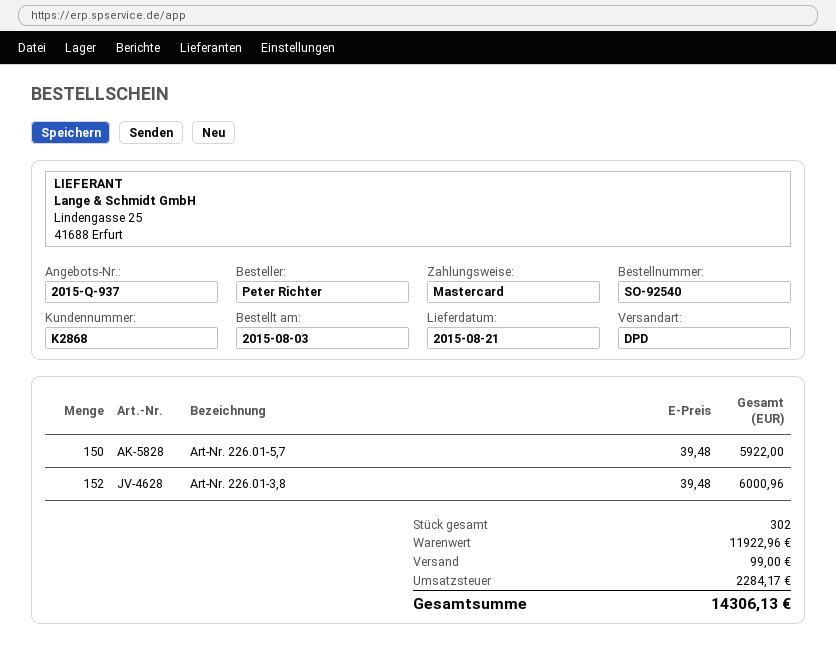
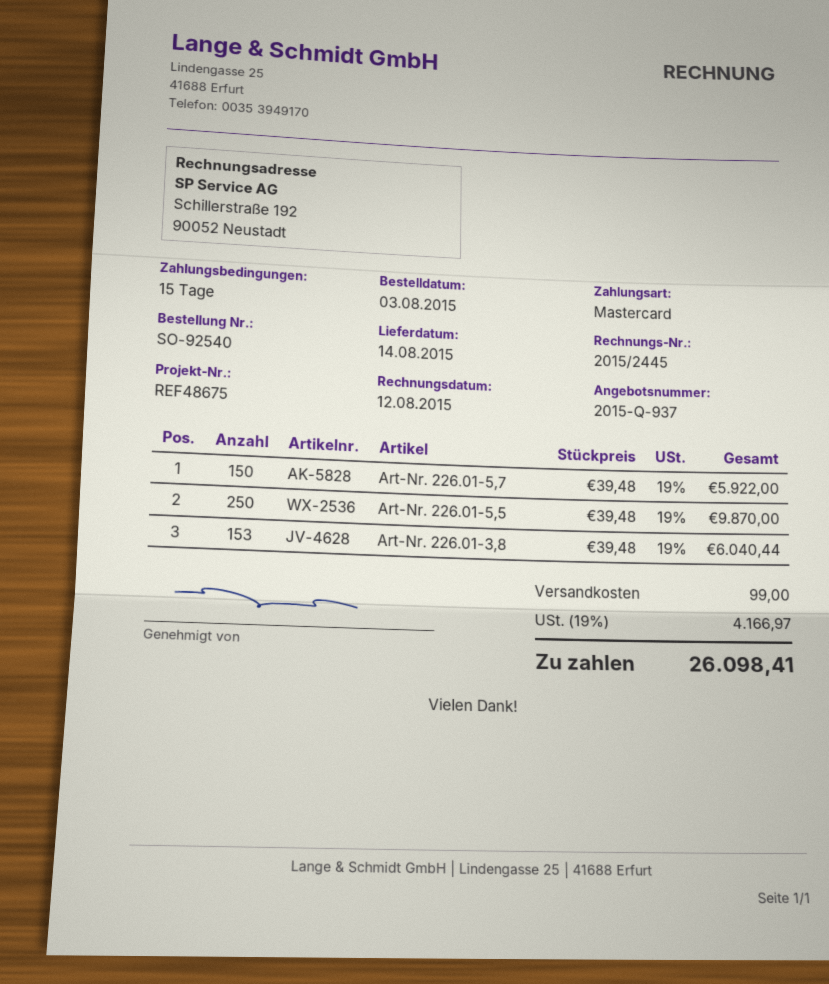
delivery date: 2015-08-21 -> 2015-08-14
Art-Nr. 226.01-3,8: 152 x 39.48 = 6000.96 -> 153 x 39.48 = 6040.44
Art-Nr. 226.01-5,5: none -> 250 x 39.48 = 9870.00
tax: 2284.17 -> 4166.97
total: 14306.13 -> 26098.41

